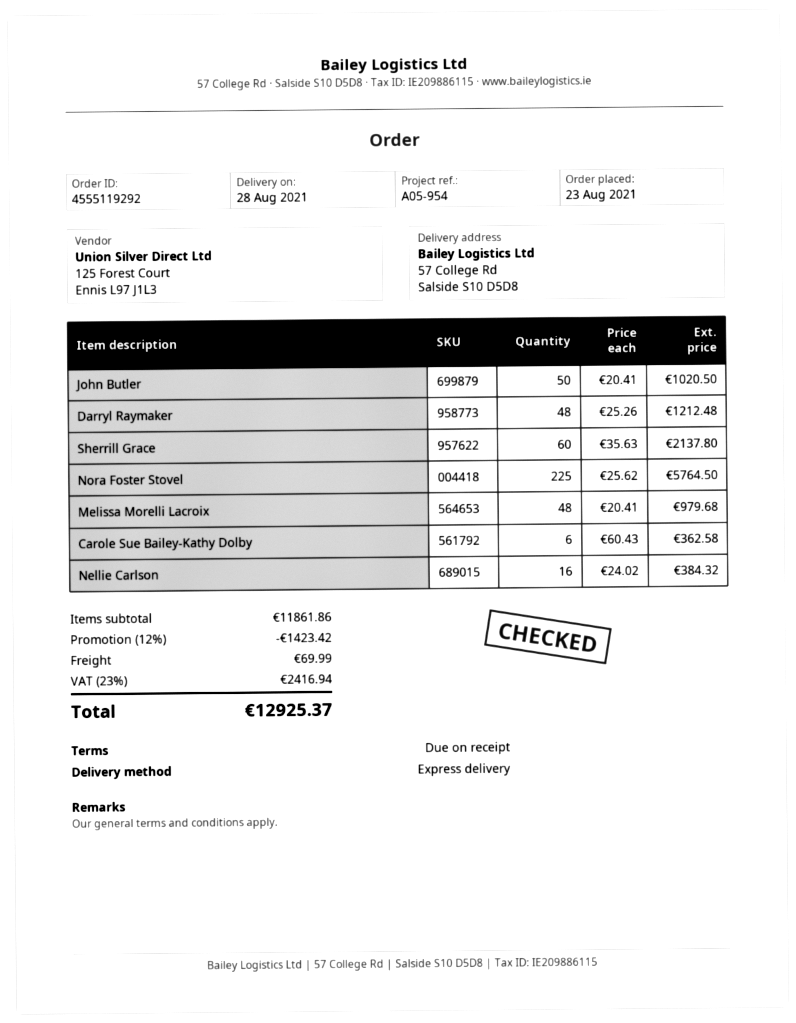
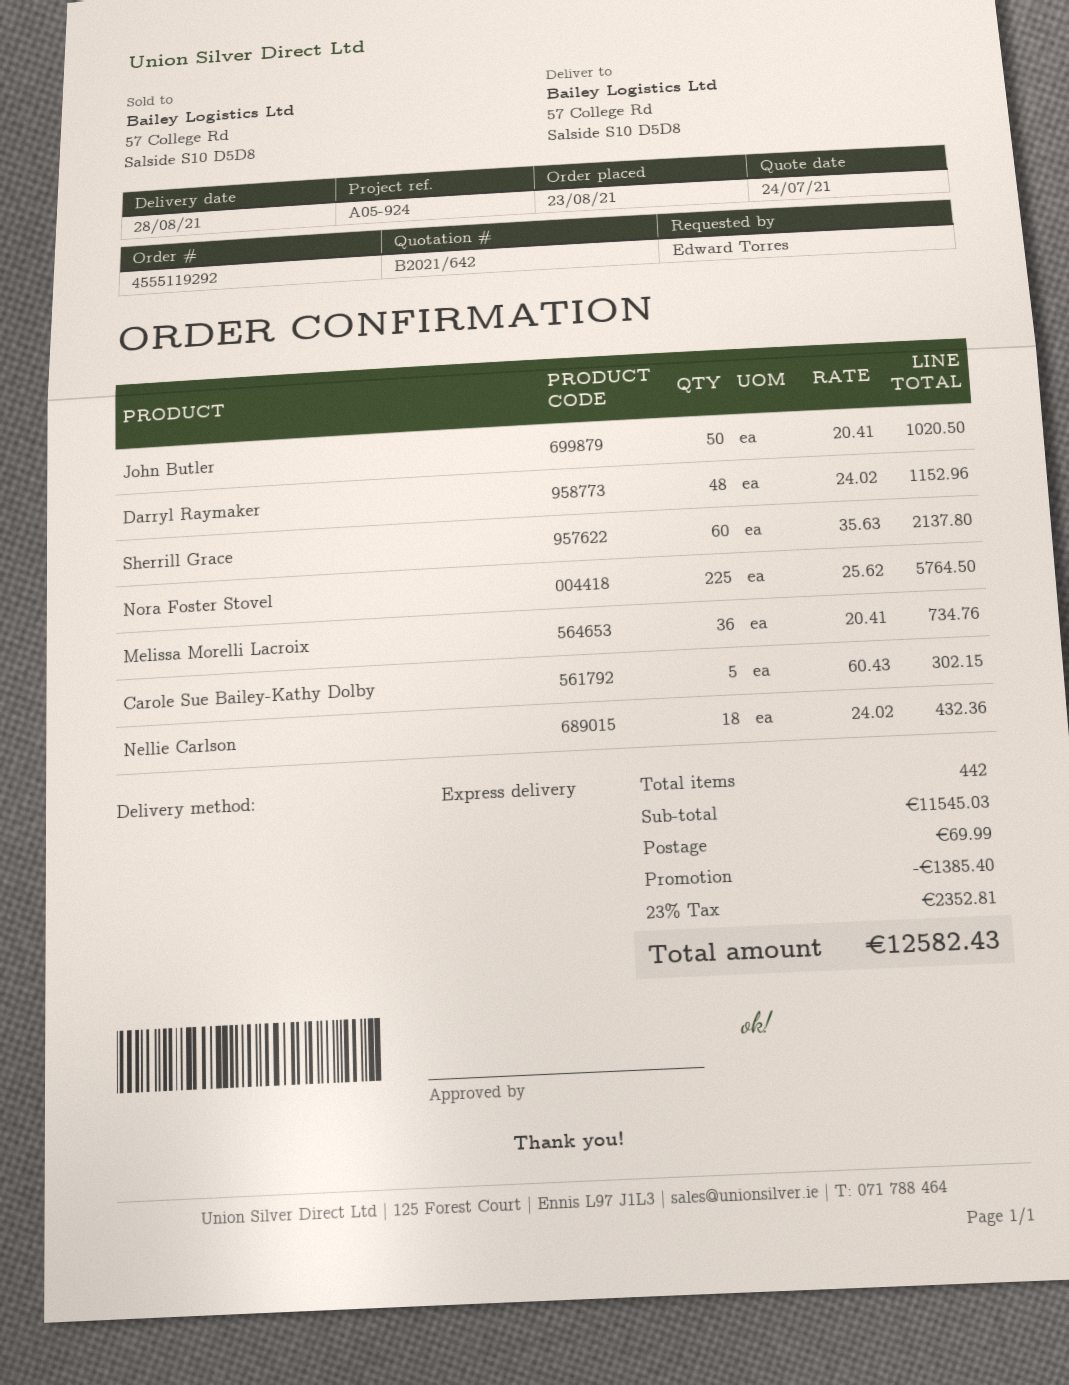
reference: A05-954 -> A05-924
Darryl Raymaker: 48 x 25.26 = 1212.48 -> 48 x 24.02 = 1152.96
Melissa Morelli Lacroix: 48 x 20.41 = 979.68 -> 36 x 20.41 = 734.76
Carole Sue Bailey-Kathy Dolby: 6 x 60.43 = 362.58 -> 5 x 60.43 = 302.15
Nellie Carlson: 16 x 24.02 = 384.32 -> 18 x 24.02 = 432.36
subtotal: 11861.86 -> 11545.03
discount: 1423.42 -> 1385.40
tax: 23% = 2416.94 -> 23% = 2352.81
total: 12925.37 -> 12582.43

